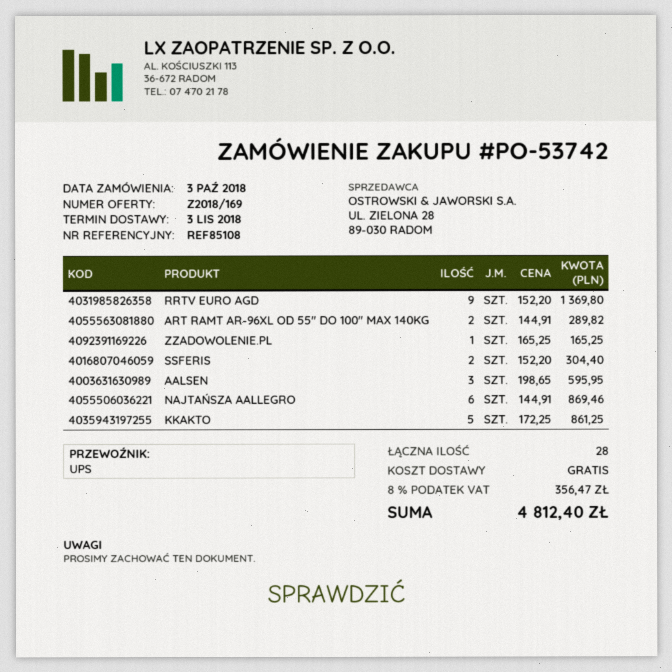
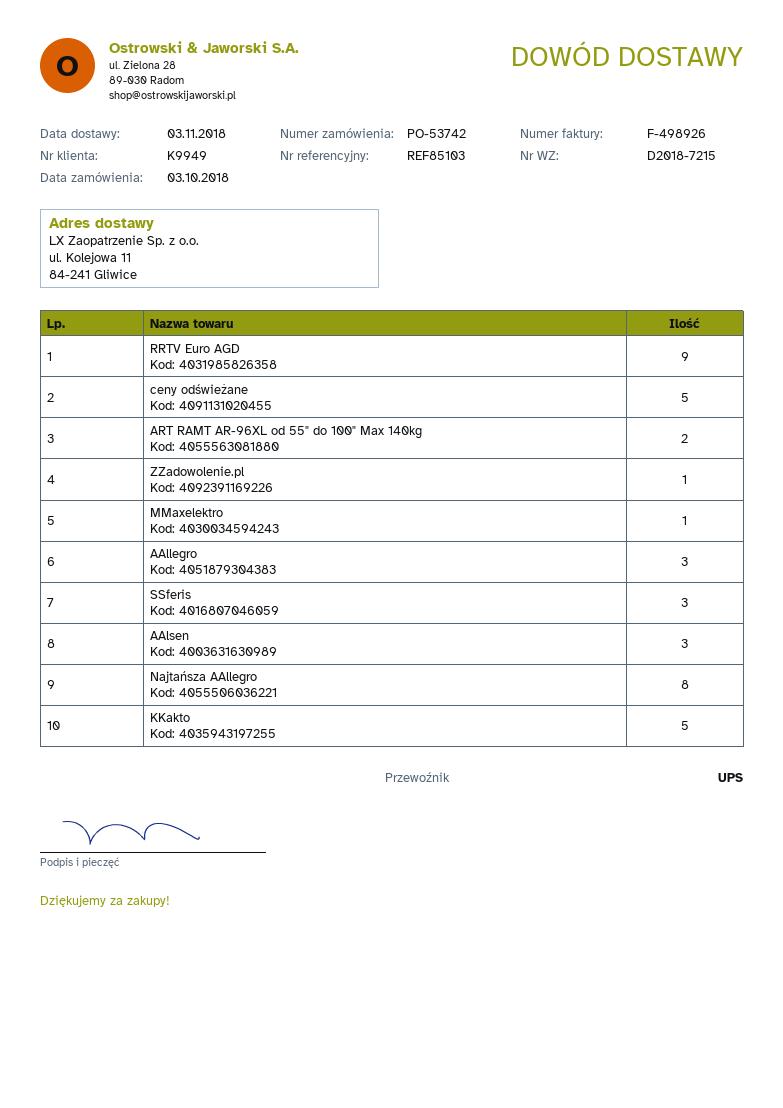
reference: REF85108 -> REF85103
SSFERIS: 2 -> 3
NAJTAŃSZA AALLEGRO: 6 -> 8
ceny odświeżane: none -> 5
MMaxelektro: none -> 1
AAllegro: none -> 3

